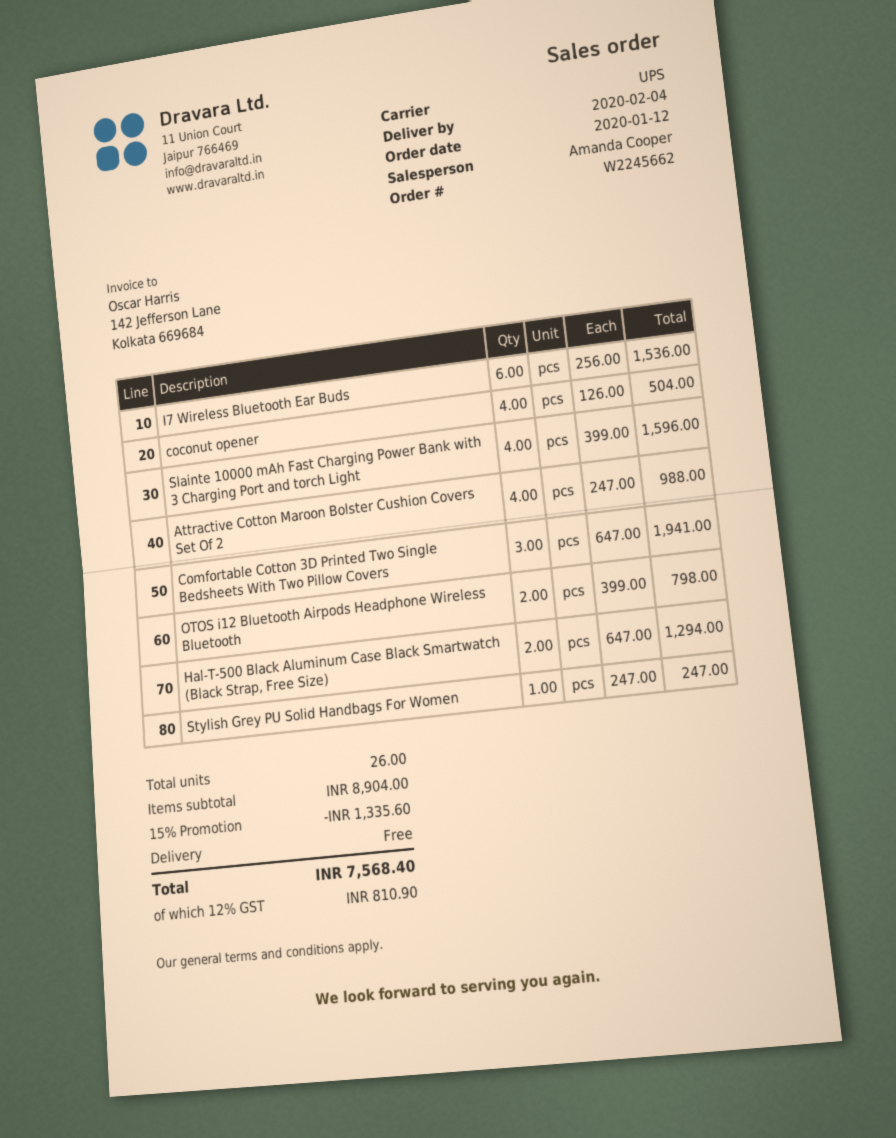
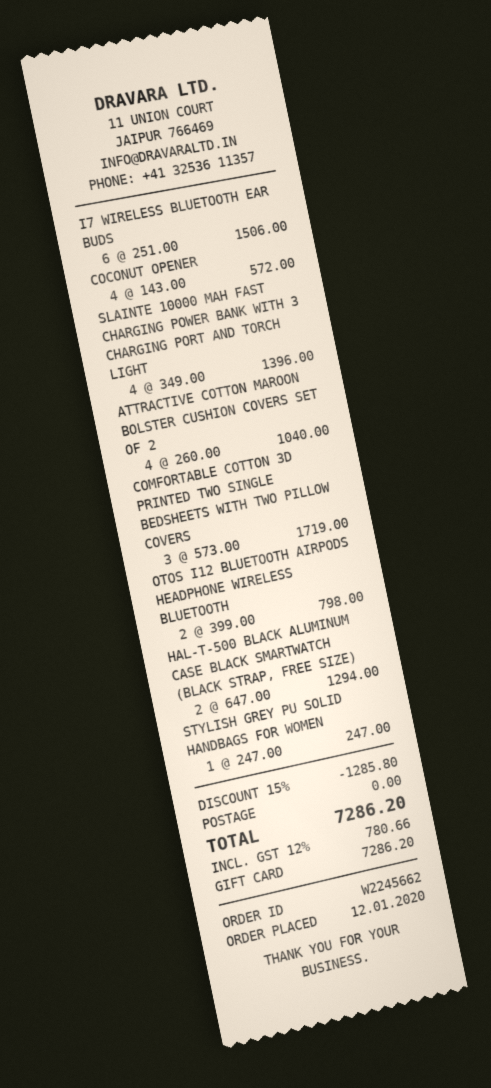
I7 Wireless Bluetooth Ear Buds: 6 x 256.00 = 1536.00 -> 6 x 251.00 = 1506.00
coconut opener: 4 x 126.00 = 504.00 -> 4 x 143.00 = 572.00
Slainte 10000 mAh Fast Charging Power Bank with 3 Charging Port and torch Light: 4 x 399.00 = 1596.00 -> 4 x 349.00 = 1396.00
Attractive Cotton Maroon Bolster Cushion Covers Set Of 2: 4 x 247.00 = 988.00 -> 4 x 260.00 = 1040.00
Comfortable Cotton 3D Printed Two Single Bedsheets With Two Pillow Covers: 3 x 647.00 = 1941.00 -> 3 x 573.00 = 1719.00
discount: 15% = 1335.60 -> 15% = 1285.80
tax: 12% = 810.90 -> 12% = 780.66
total: 7568.40 -> 7286.20

